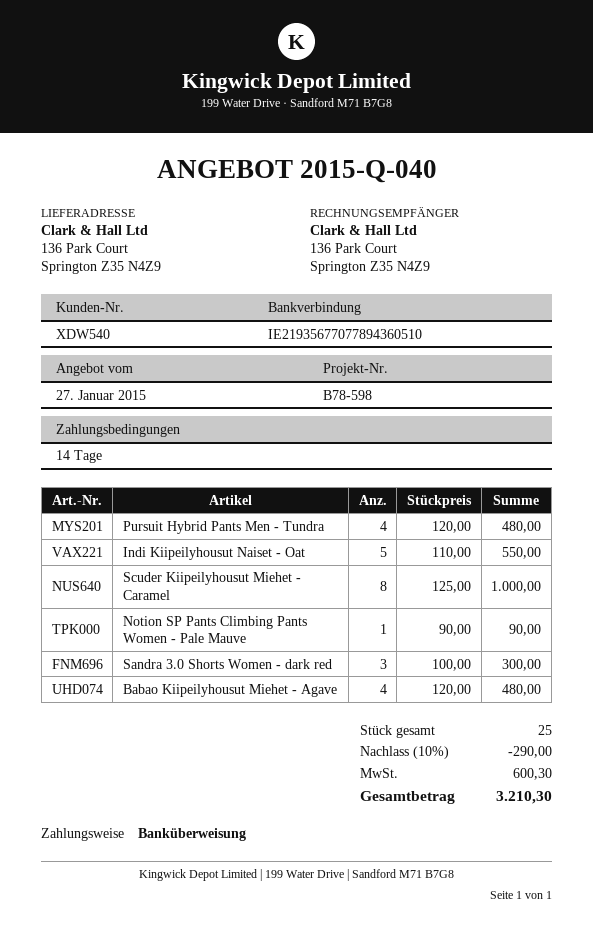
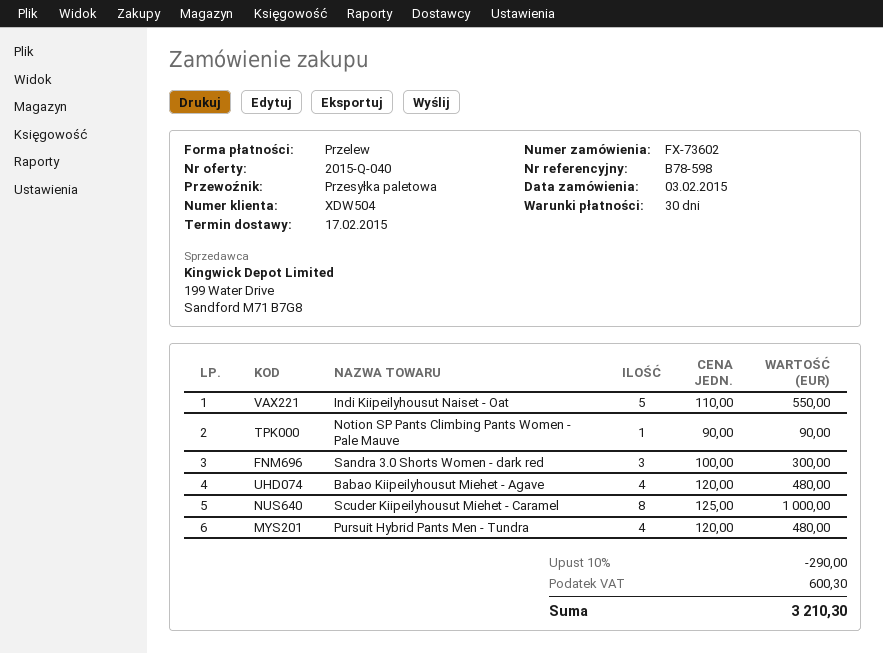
payment terms: 14 days -> 30 days
customer number: XDW540 -> XDW504

